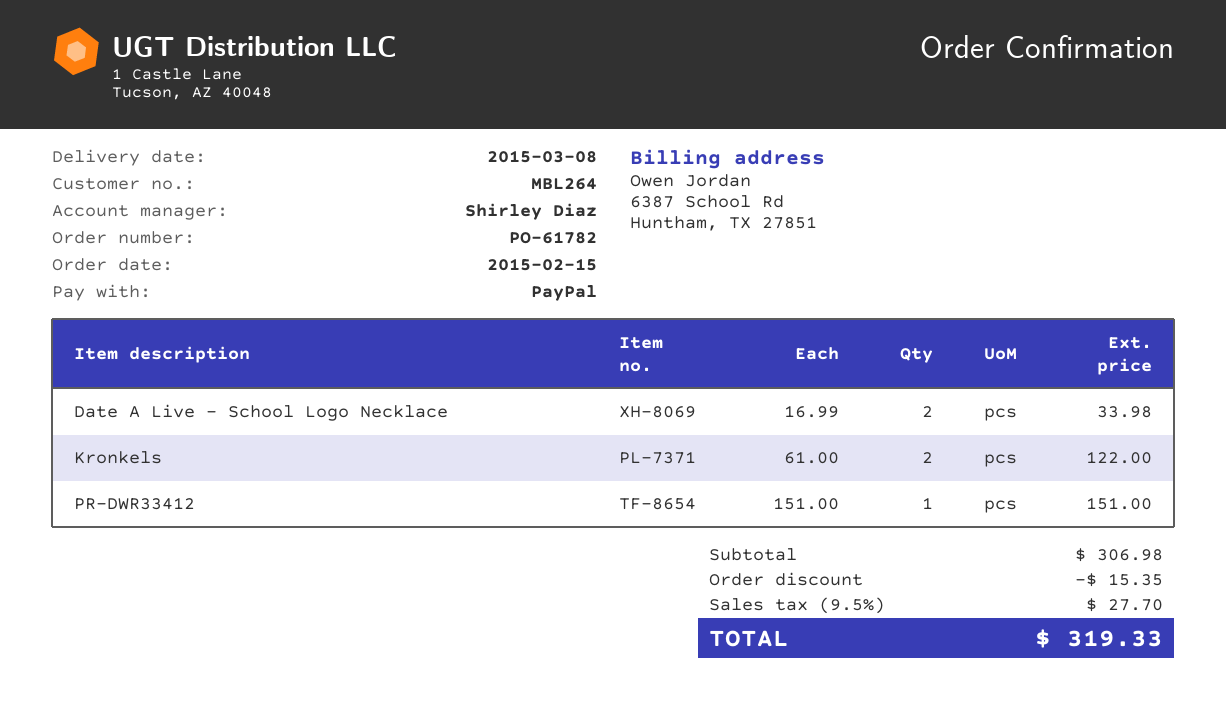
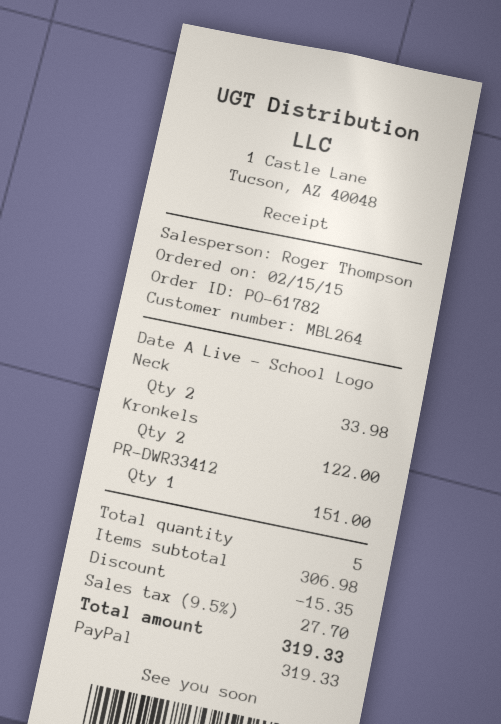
sales rep: Shirley Diaz -> Roger Thompson

